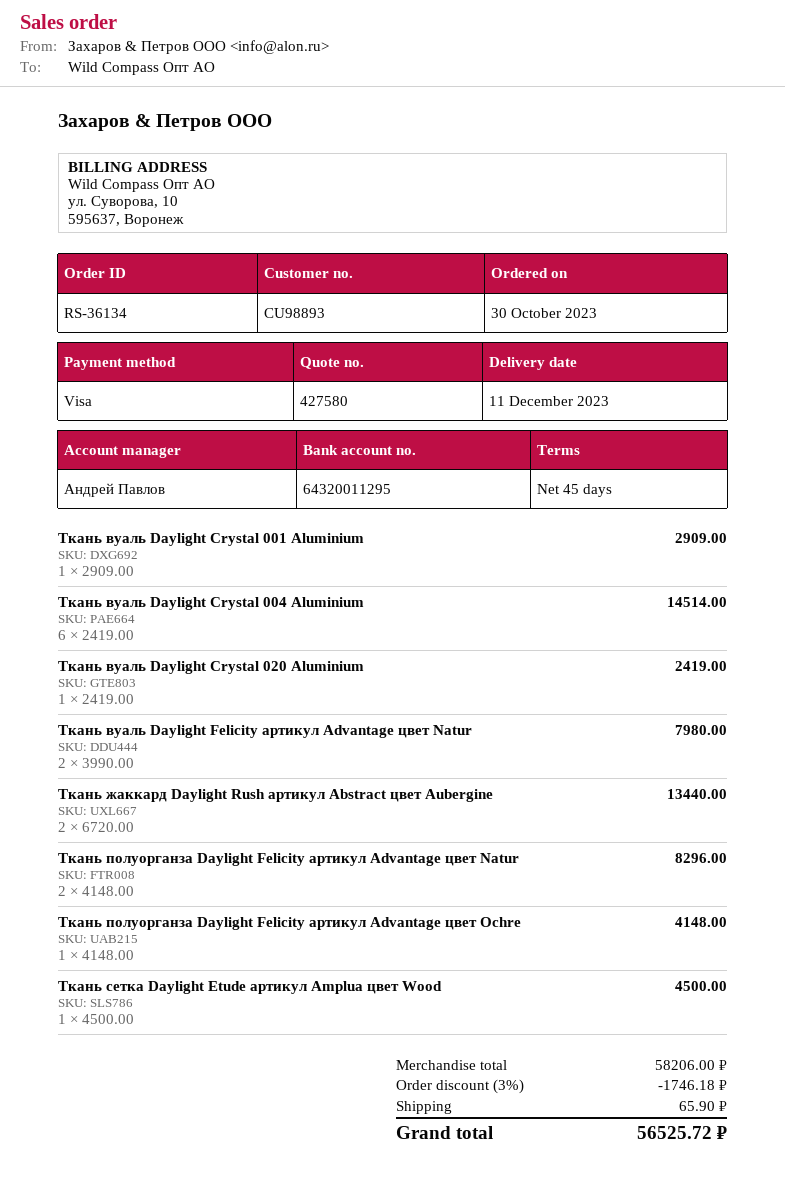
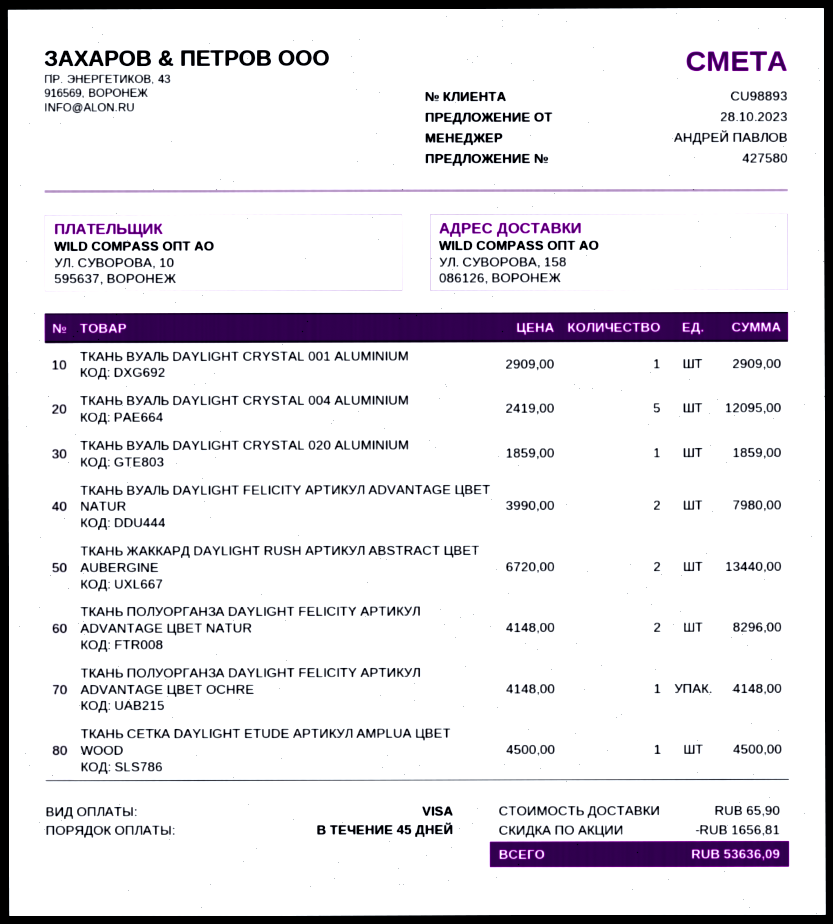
Ткань вуаль Daylight Crystal 004 Aluminium: 6 x 2419.00 = 14514.00 -> 5 x 2419.00 = 12095.00
Ткань вуаль Daylight Crystal 020 Aluminium: 1 x 2419.00 = 2419.00 -> 1 x 1859.00 = 1859.00
discount: 1746.18 -> 1656.81
total: 56525.72 -> 53636.09

